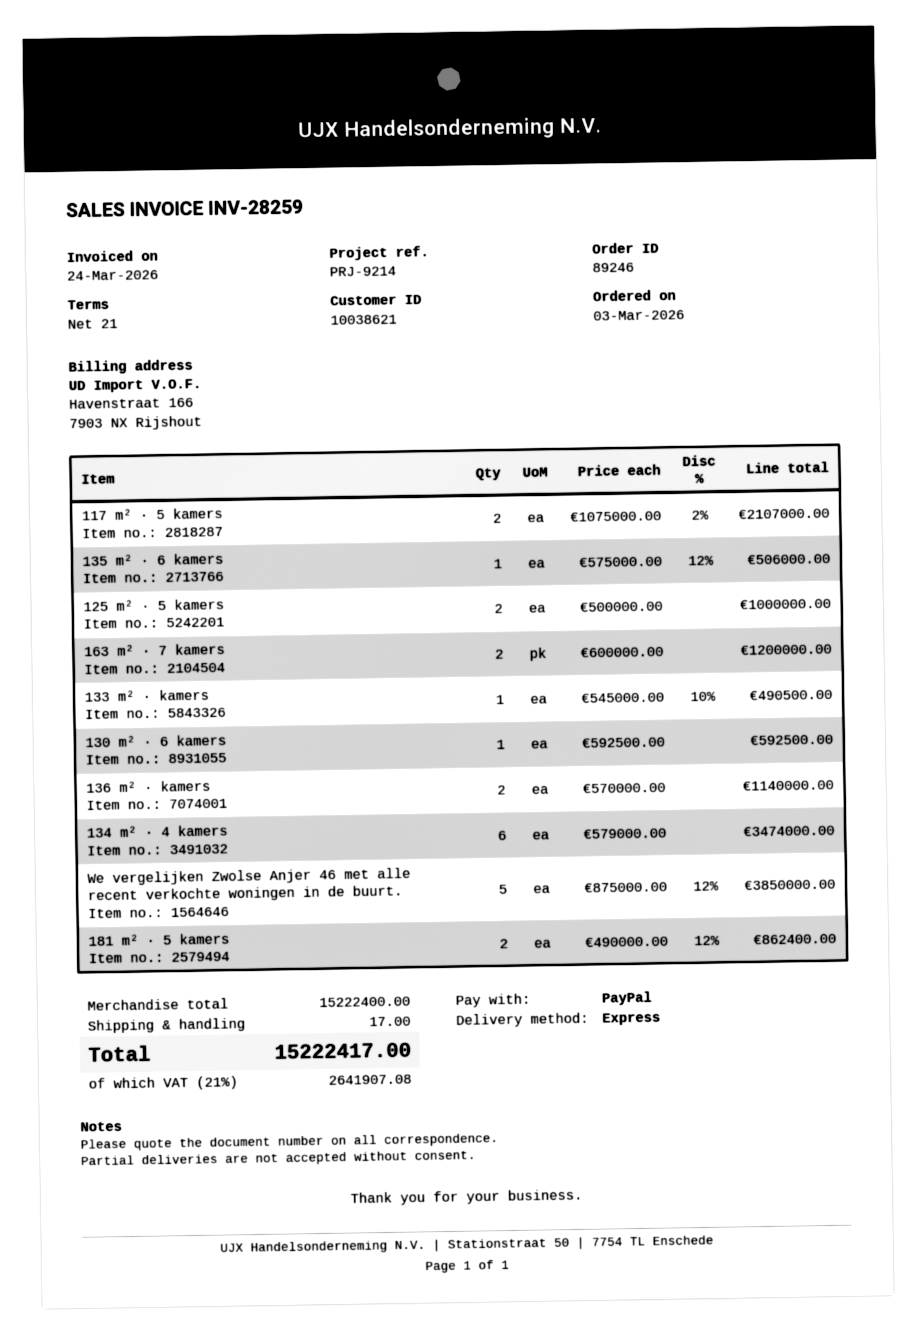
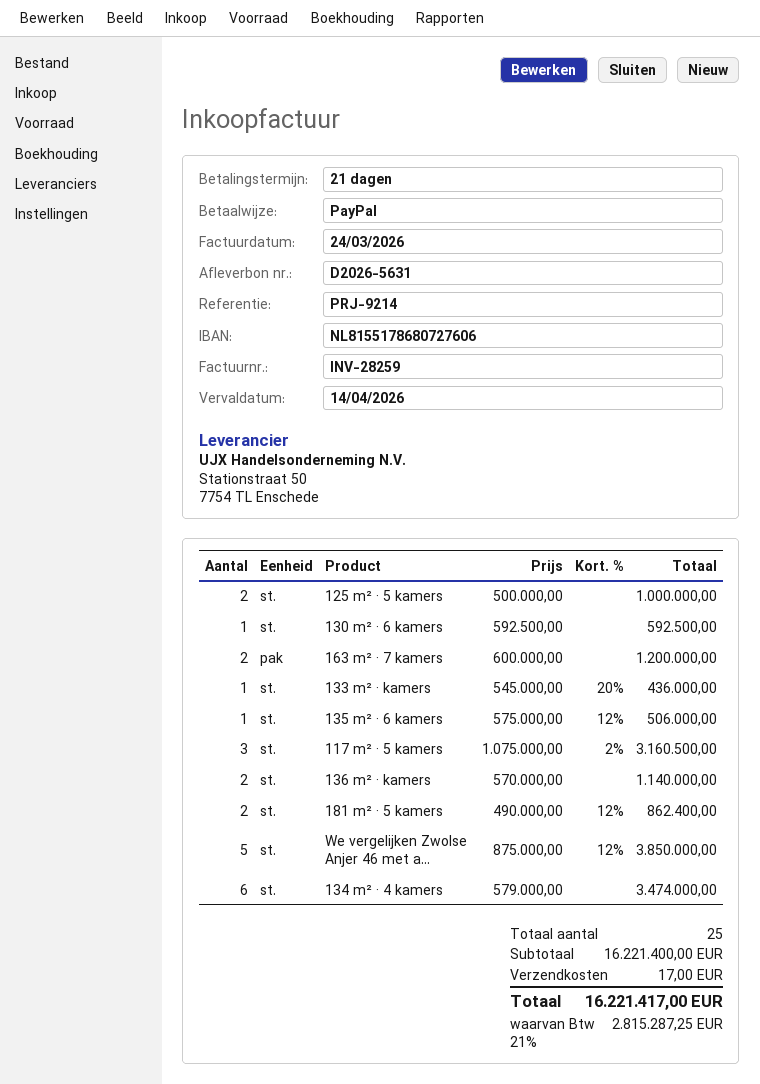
117 m² · 5 kamers: 2 x 1075000.00 - 2% = 2107000.00 -> 3 x 1075000.00 - 2% = 3160500.00
133 m² · kamers: 1 x 545000.00 - 10% = 490500.00 -> 1 x 545000.00 - 20% = 436000.00
subtotal: 15222400.00 -> 16221400.00
tax: 21% = 2641907.08 -> 21% = 2815287.25
total: 15222417.00 -> 16221417.00

